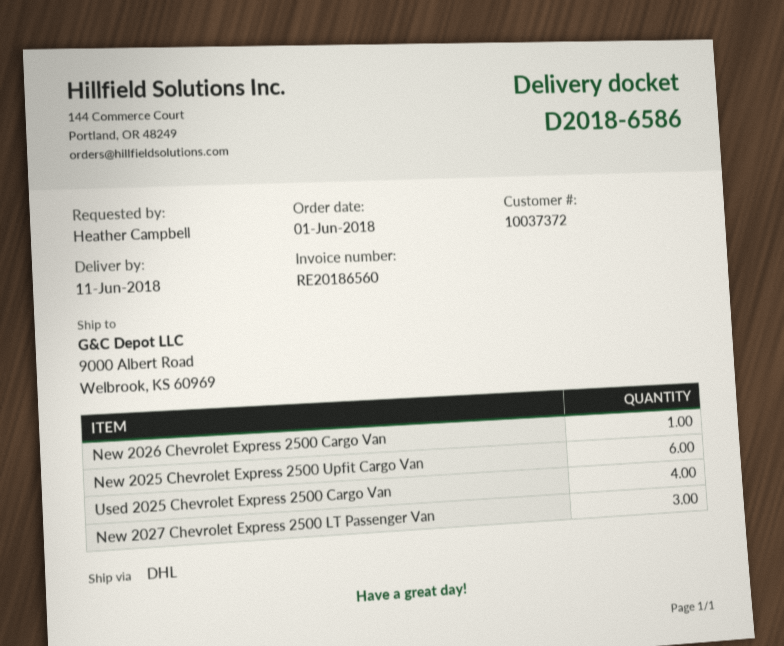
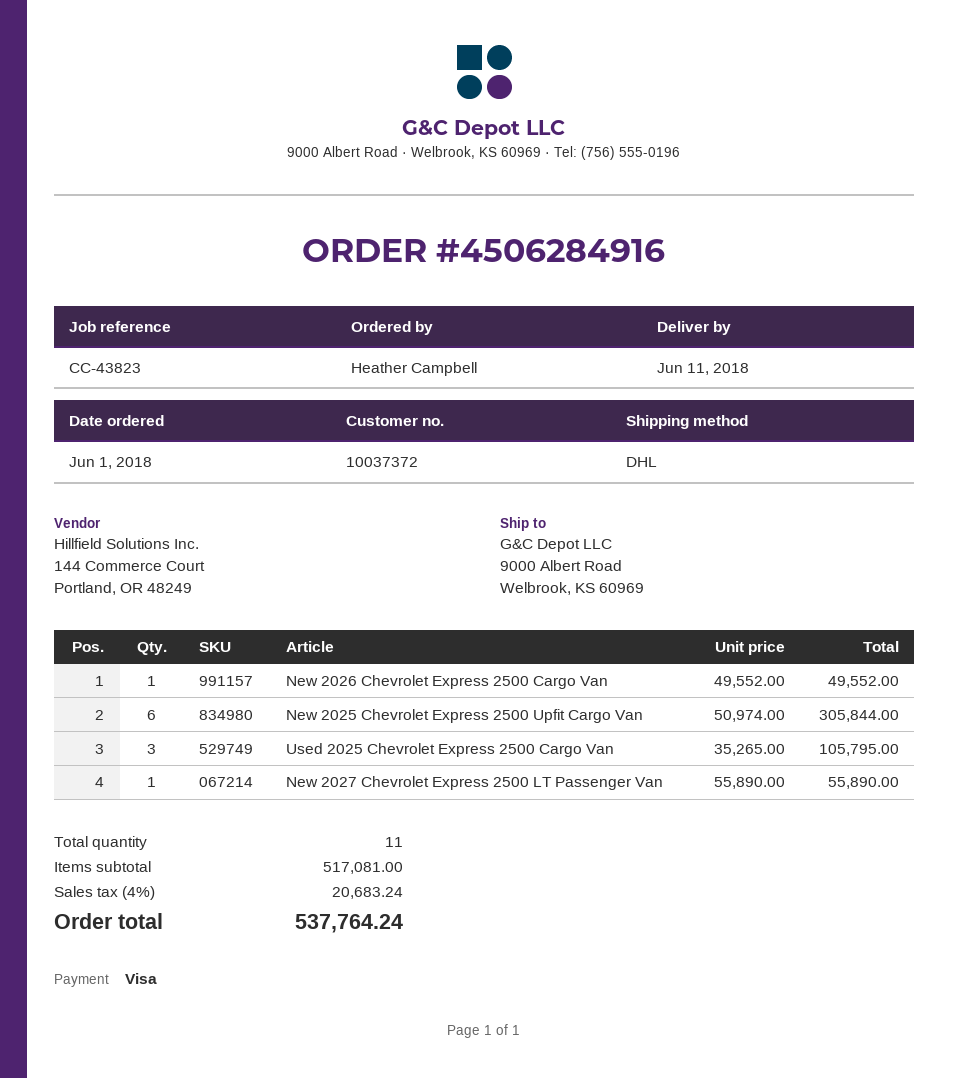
Used 2025 Chevrolet Express 2500 Cargo Van: 4 -> 3
New 2027 Chevrolet Express 2500 LT Passenger Van: 3 -> 1

